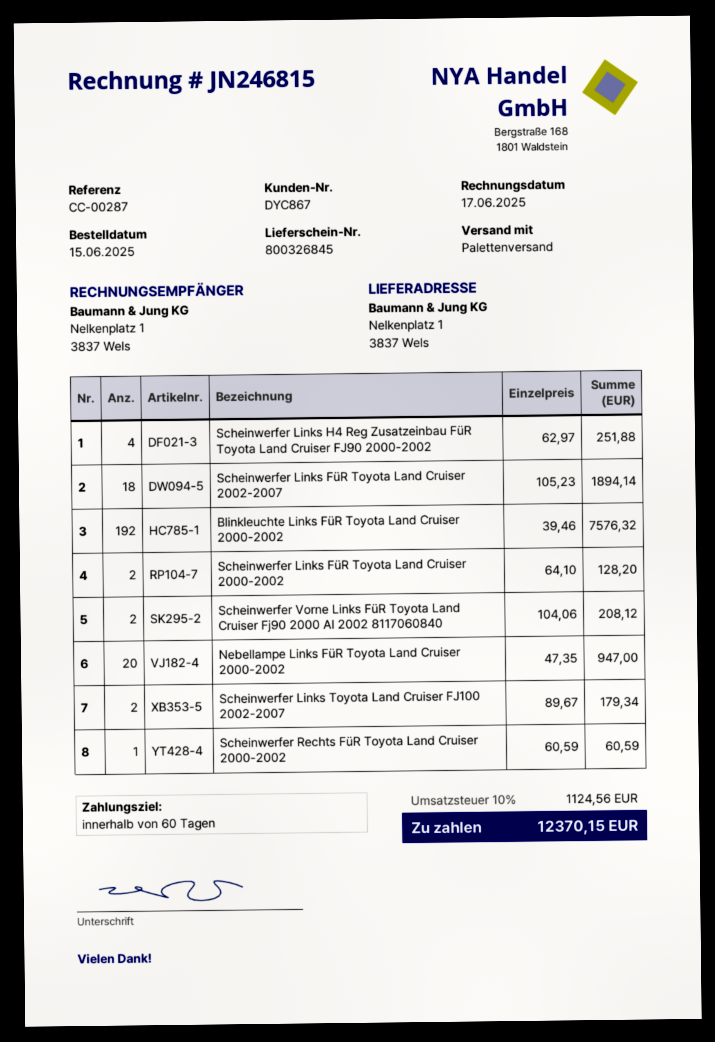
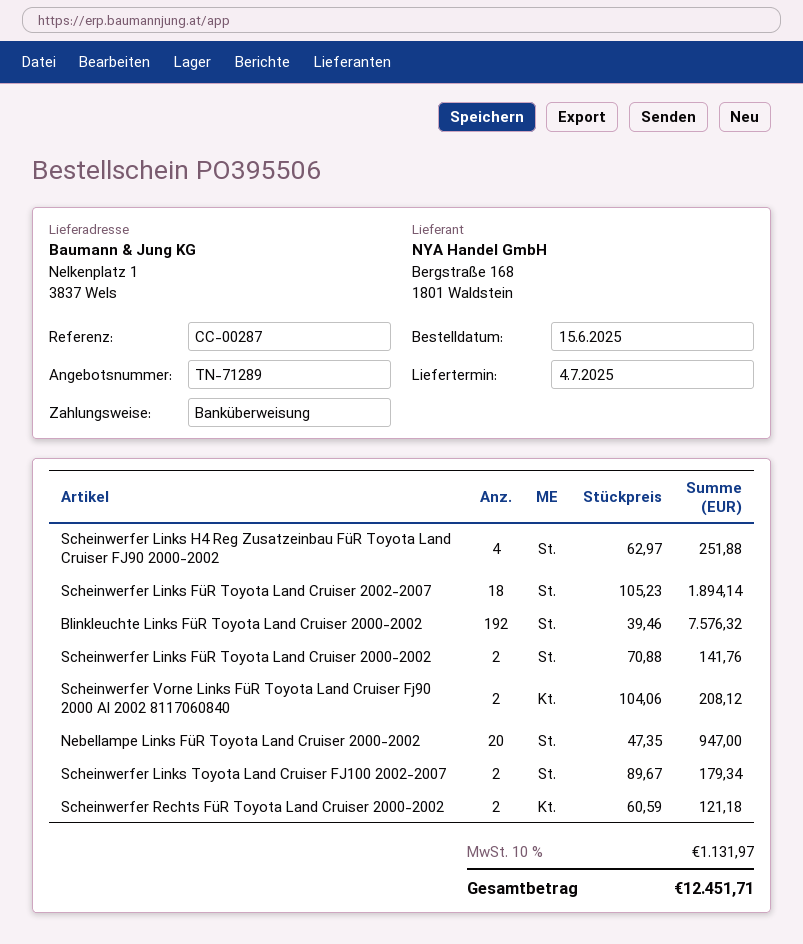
Scheinwerfer Links FüR Toyota Land Cruiser 2000-2002: 2 x 64.10 = 128.20 -> 2 x 70.88 = 141.76
Scheinwerfer Rechts FüR Toyota Land Cruiser 2000-2002: 1 x 60.59 = 60.59 -> 2 x 60.59 = 121.18
tax: 10% = 1124.56 -> 10% = 1131.97
total: 12370.15 -> 12451.71

